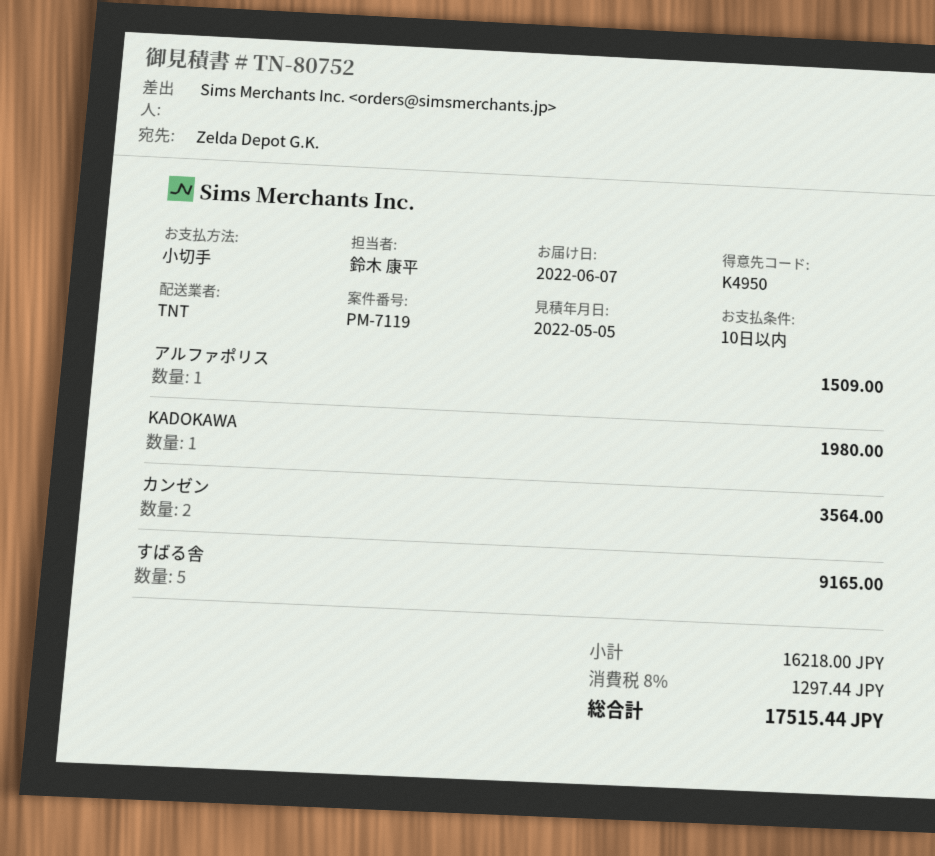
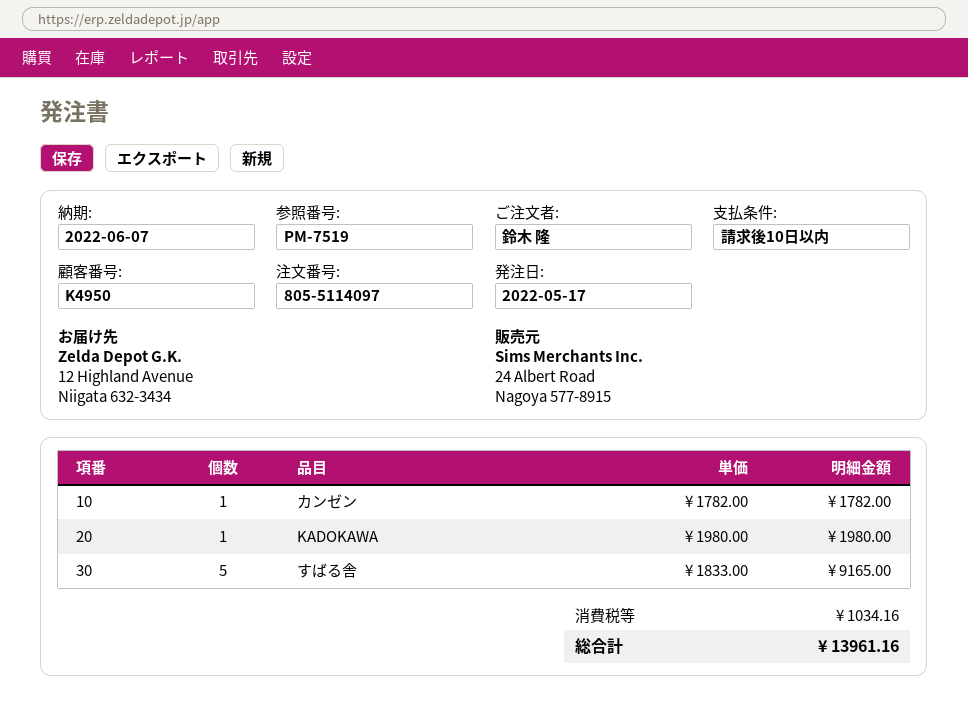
reference: PM-7119 -> PM-7519
アルファポリス: 1 for 1509.00 -> none
カンゼン: 2 for 3564.00 -> 1 for 1782.00
tax: 1297.44 -> 1034.16
total: 17515.44 -> 13961.16

